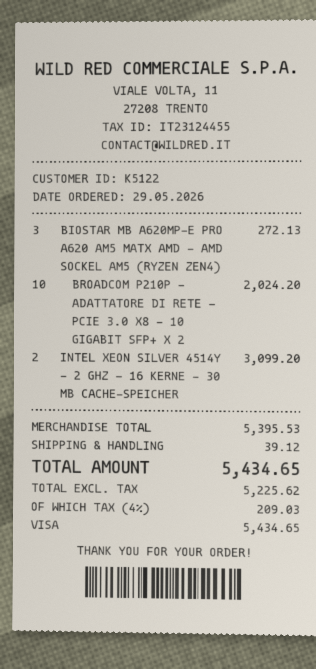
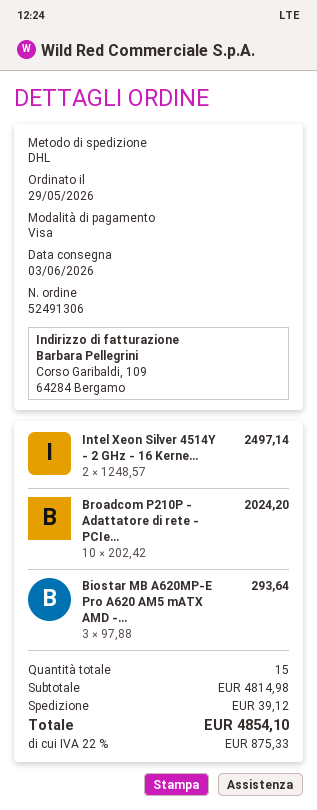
BIOSTAR MB A620MP-E PRO A620 AM5 MATX AMD - AMD SOCKEL AM5 (RYZEN ZEN4): 3 for 272.13 -> 3 for 293.64
INTEL XEON SILVER 4514Y - 2 GHZ - 16 KERNE - 30 MB CACHE-SPEICHER: 2 for 3099.20 -> 2 for 2497.14
subtotal: 5395.53 -> 4814.98
tax: 4% = 209.03 -> 22% = 875.33
total: 5434.65 -> 4854.10

